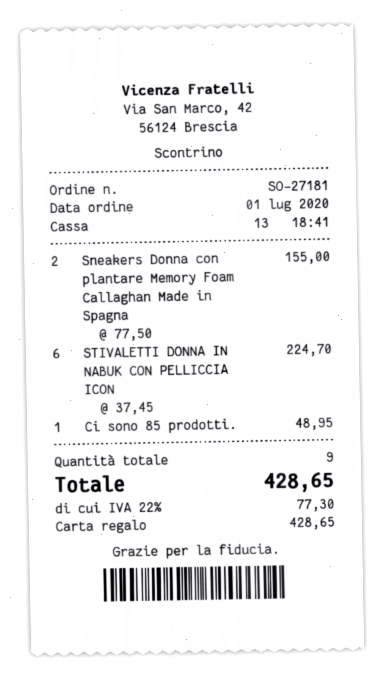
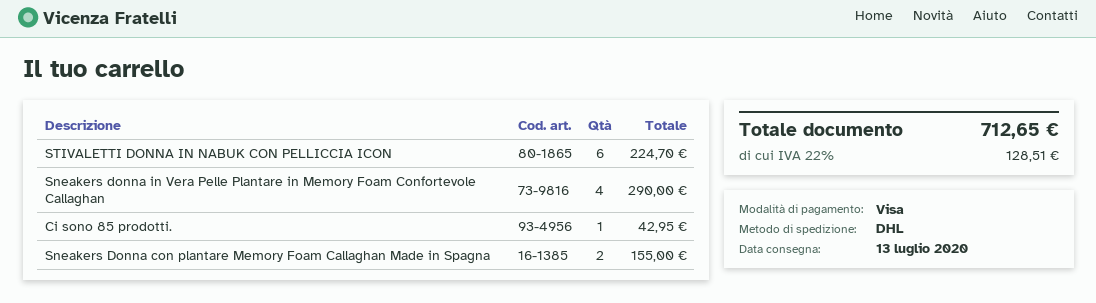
payment method: gift card -> Visa
Ci sono 85 prodotti.: 1 for 48.95 -> 1 for 42.95
Sneakers donna in Vera Pelle Plantare in Memory Foam Confortevole Callaghan: none -> 4 for 290.00
tax: 22% = 77.30 -> 22% = 128.51
total: 428.65 -> 712.65

